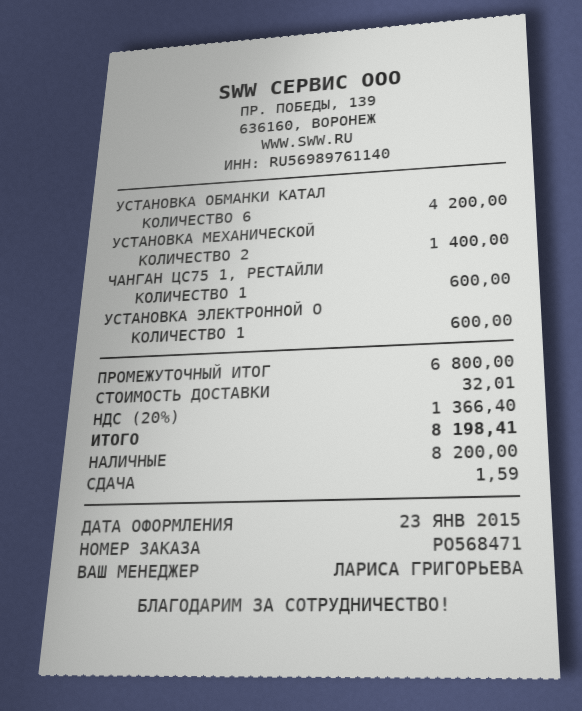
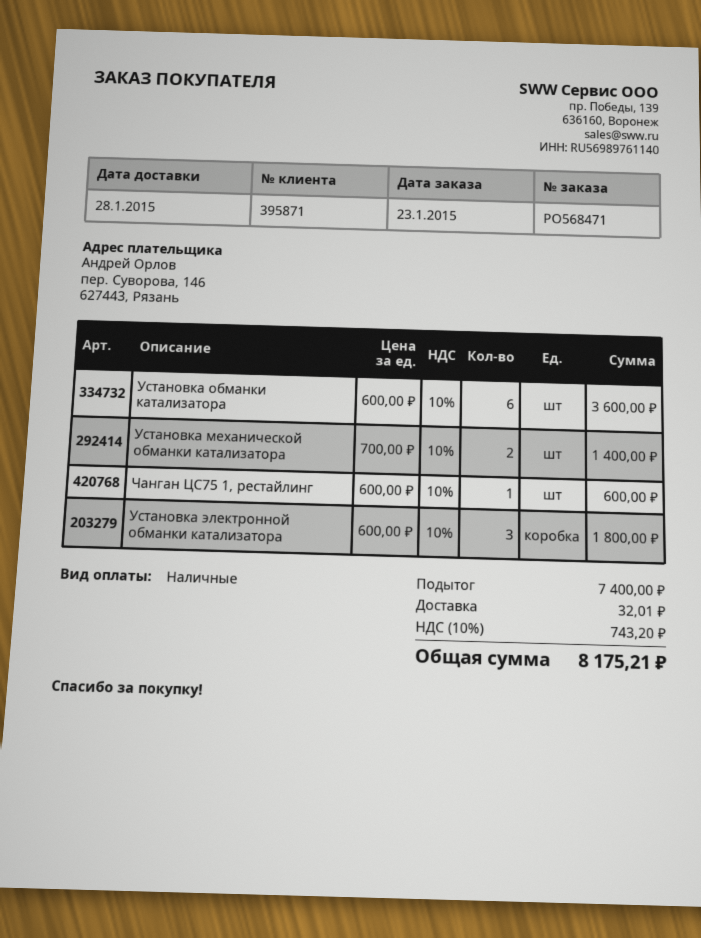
УСТАНОВКА ОБМАНКИ КАТАЛ: 6 for 4200.00 -> 6 for 3600.00
УСТАНОВКА ЭЛЕКТРОННОЙ О: 1 for 600.00 -> 3 for 1800.00
subtotal: 6800.00 -> 7400.00
tax: 20% = 1366.40 -> 10% = 743.20
total: 8198.41 -> 8175.21

